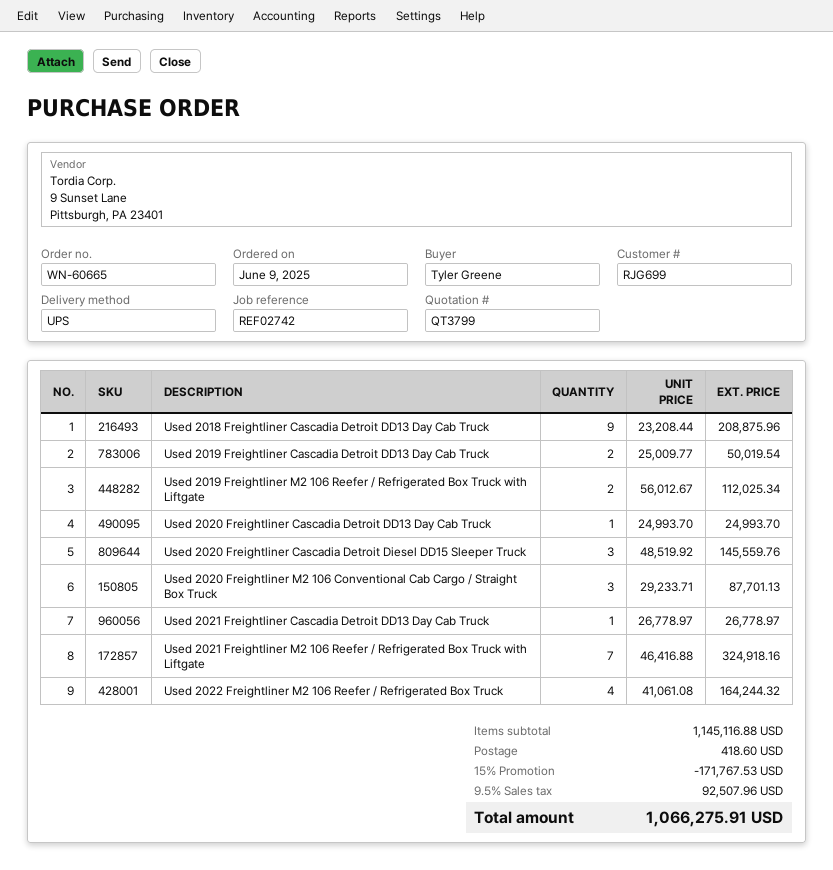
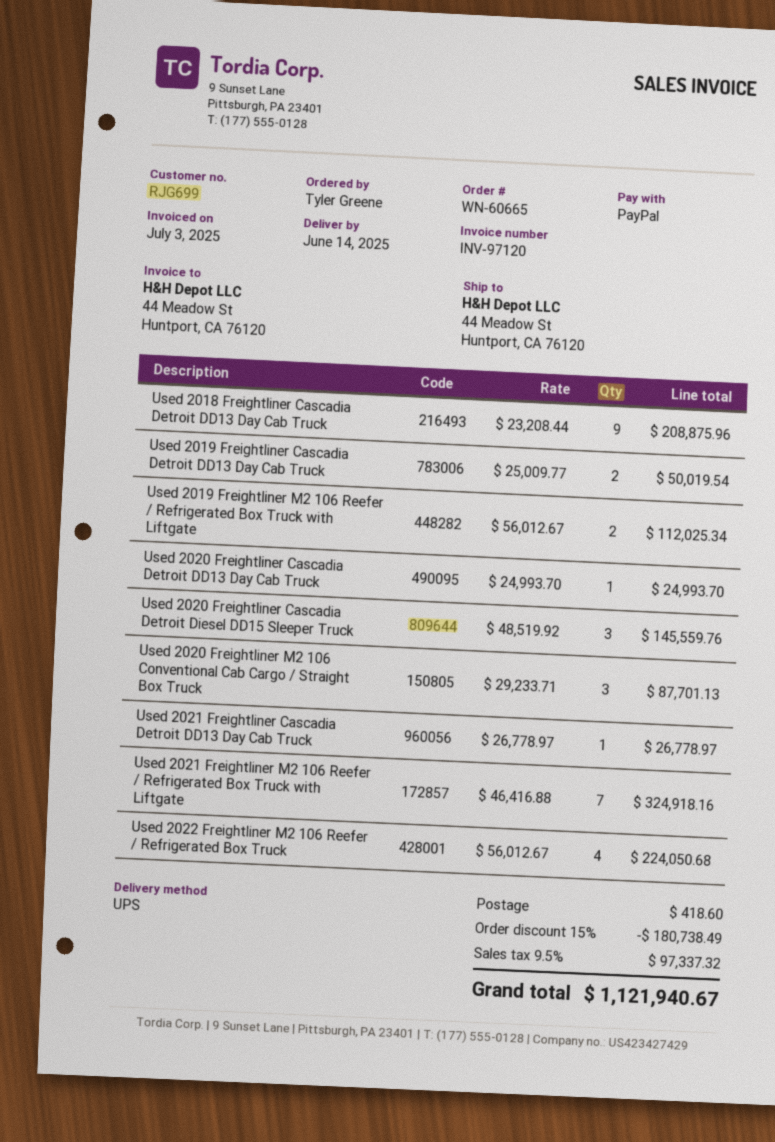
Used 2022 Freightliner M2 106 Reefer / Refrigerated Box Truck: 4 x 41061.08 = 164244.32 -> 4 x 56012.67 = 224050.68
discount: 15% = 171767.53 -> 15% = 180738.49
tax: 9.5% = 92507.96 -> 9.5% = 97337.32
total: 1066275.91 -> 1121940.67

